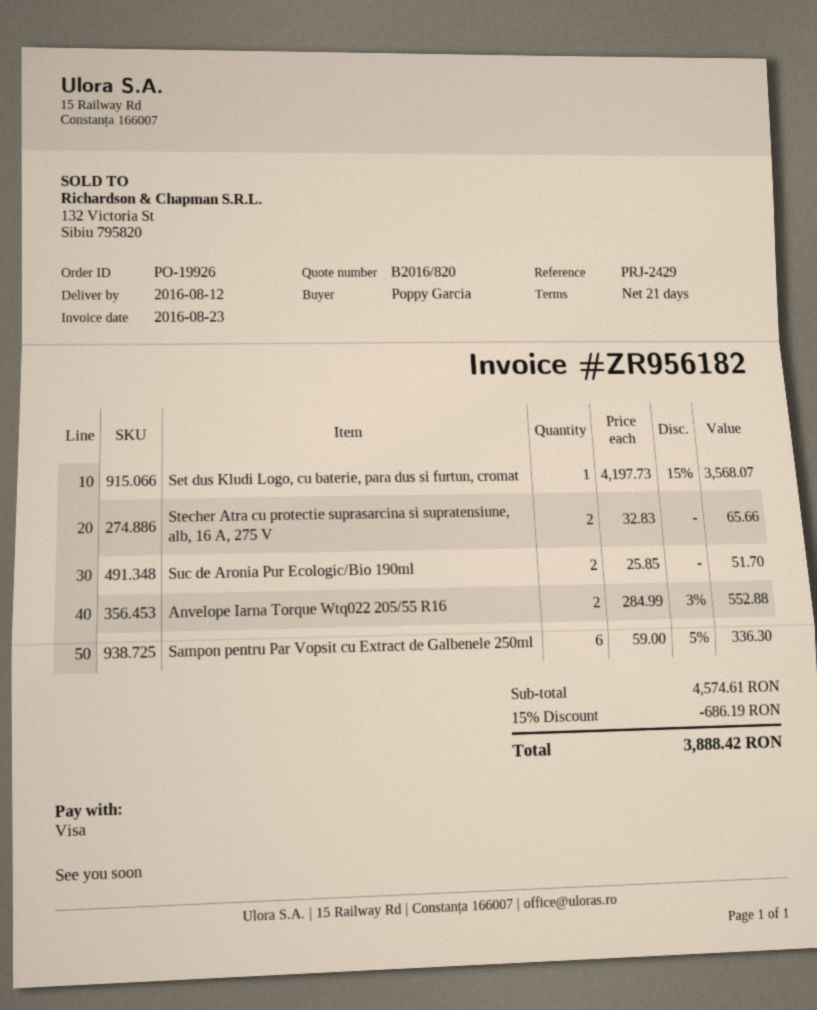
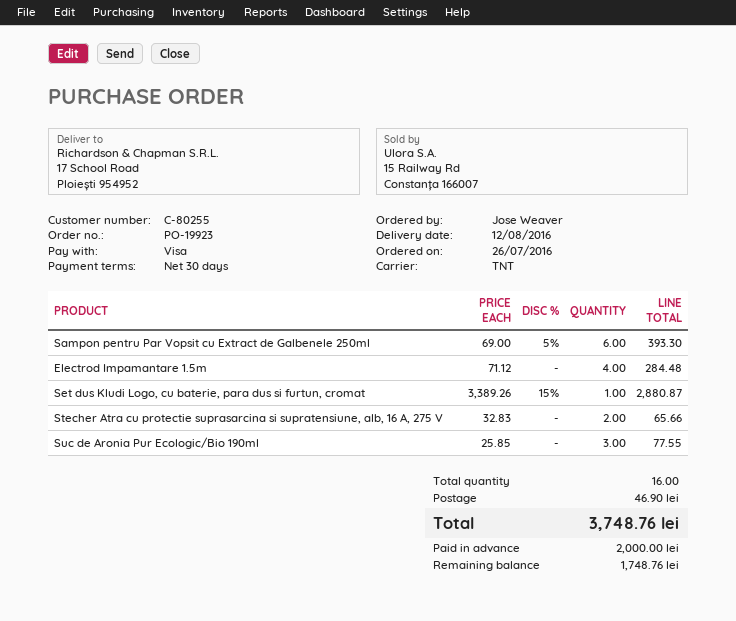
order number: PO-19926 -> PO-19923
payment terms: 21 days -> 30 days
ordered by: Poppy Garcia -> Jose Weaver
Set dus Kludi Logo, cu baterie, para dus si furtun, cromat: 1 x 4197.73 - 15% = 3568.07 -> 1 x 3389.26 - 15% = 2880.87
Suc de Aronia Pur Ecologic/Bio 190ml: 2 x 25.85 = 51.70 -> 3 x 25.85 = 77.55
Anvelope Iarna Torque Wtq022 205/55 R16: 2 x 284.99 - 3% = 552.88 -> none
Sampon pentru Par Vopsit cu Extract de Galbenele 250ml: 6 x 59.00 - 5% = 336.30 -> 6 x 69.00 - 5% = 393.30
Electrod Impamantare 1.5m: none -> 4 x 71.12 = 284.48
discount: 15% = 686.19 -> none
shipping: none -> 46.90
total: 3888.42 -> 3748.76

